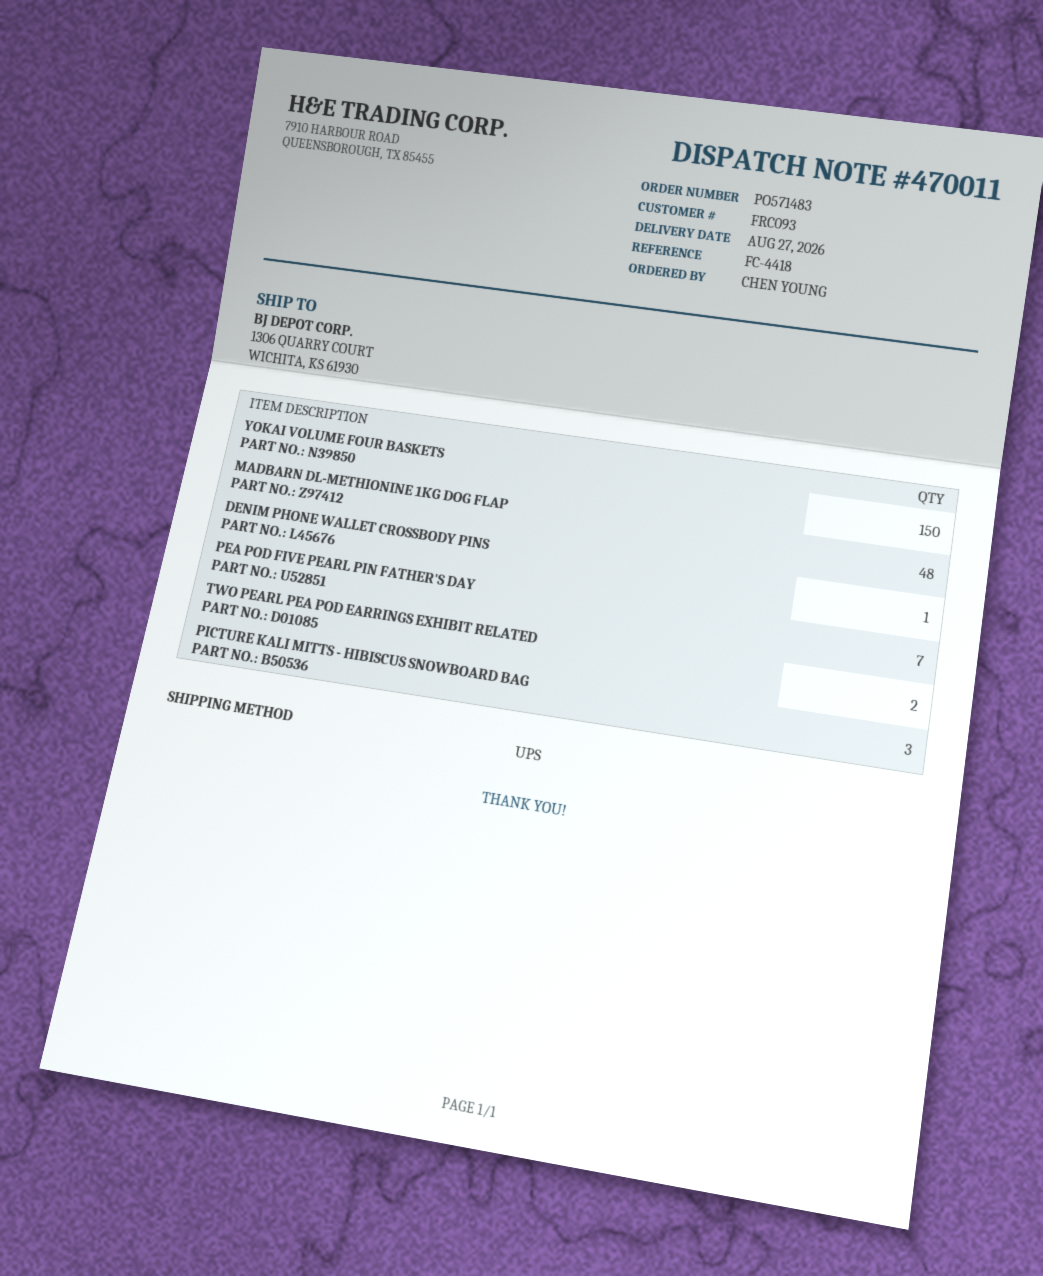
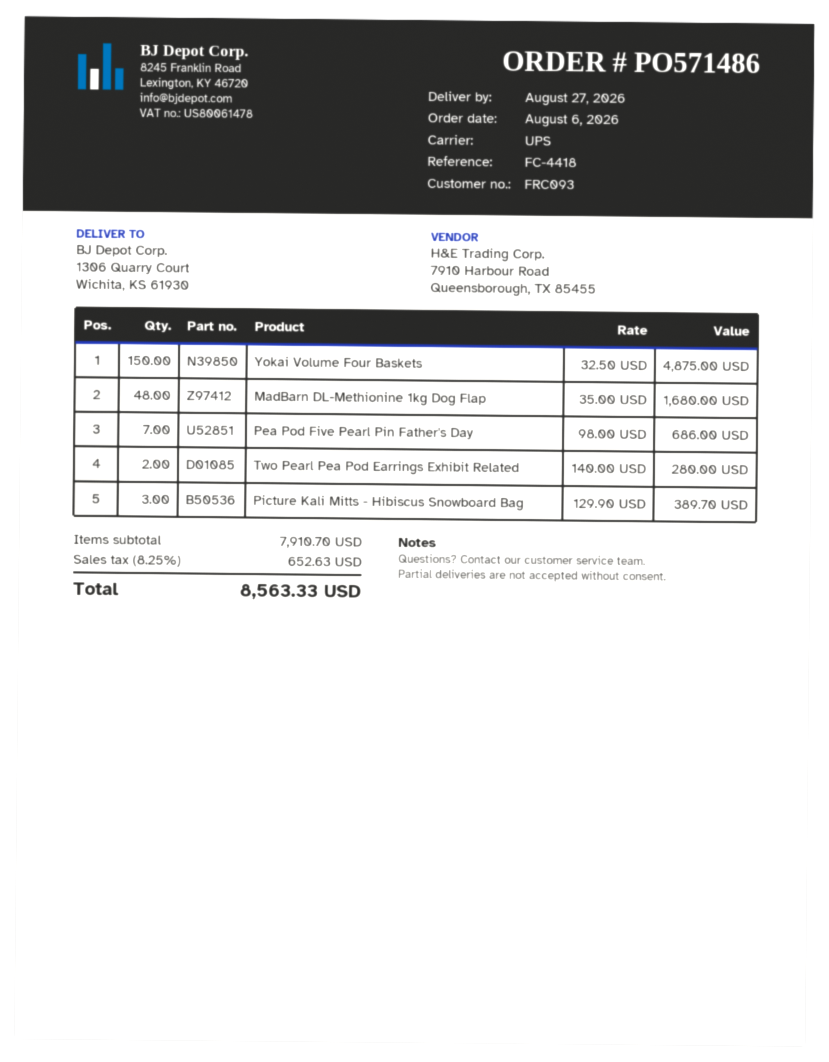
order number: PO571483 -> PO571486
DENIM PHONE WALLET CROSSBODY PINS: 1 -> none

